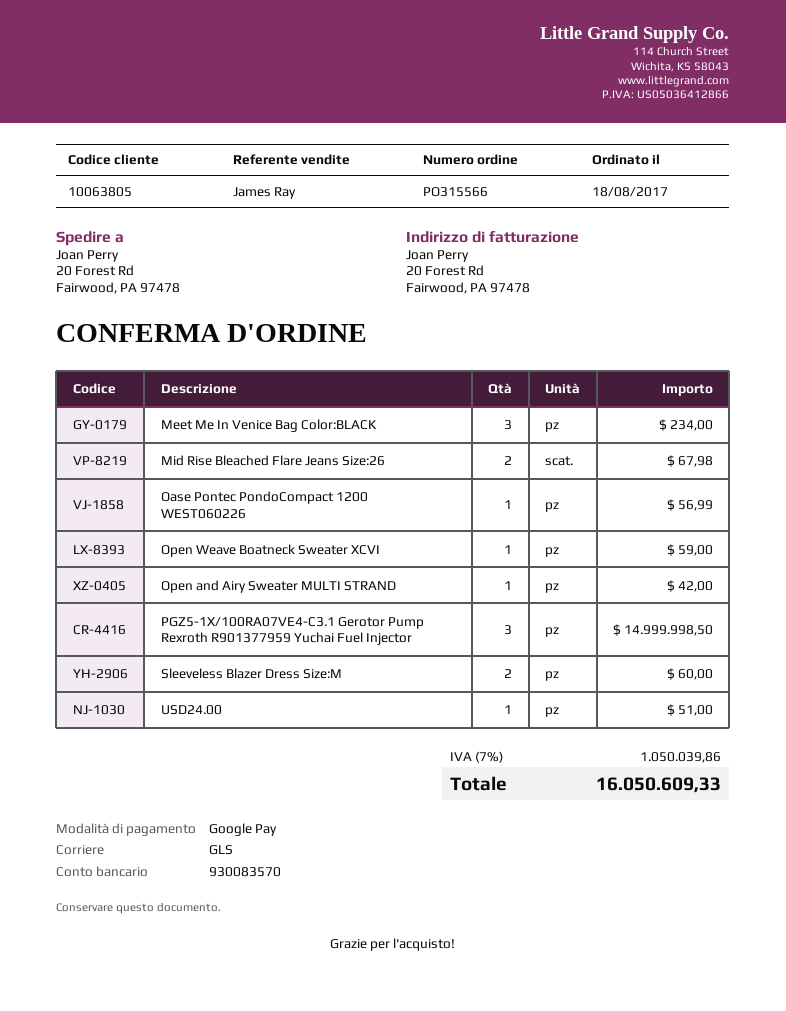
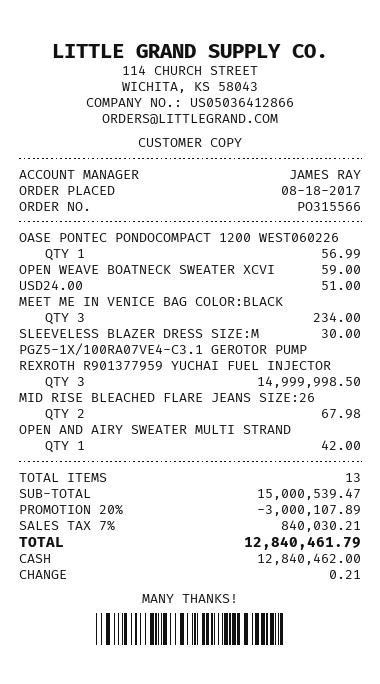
payment method: Google Pay -> cash
Sleeveless Blazer Dress Size:M: 2 for 60.00 -> 1 for 30.00
discount: none -> 20% = 3000107.89
tax: 7% = 1050039.86 -> 7% = 840030.21
total: 16050609.33 -> 12840461.79

